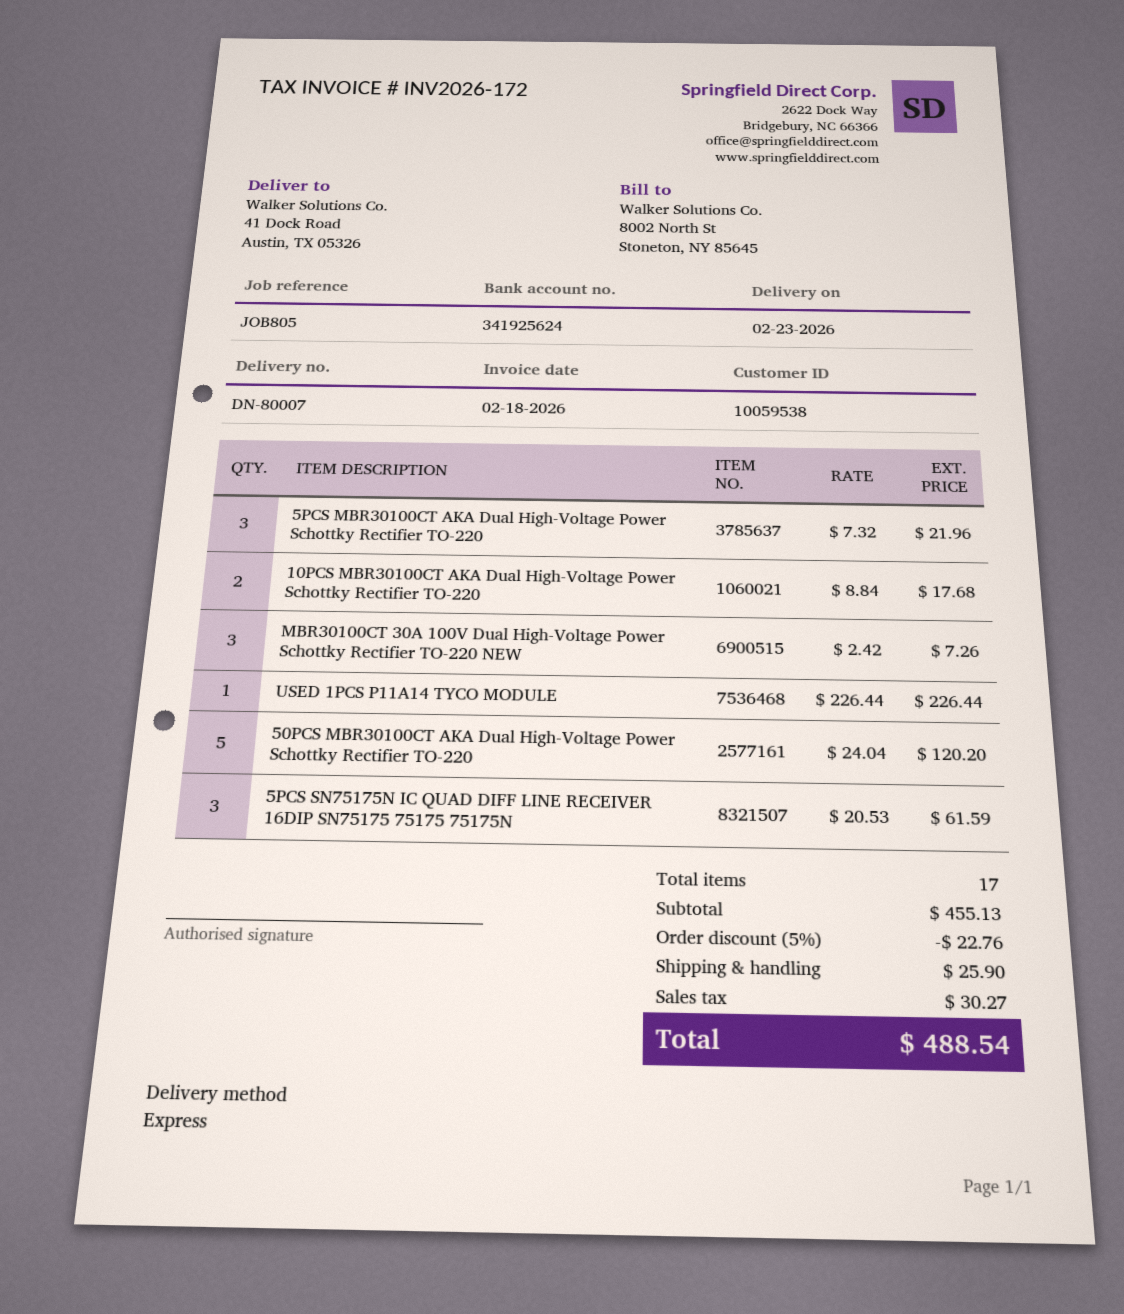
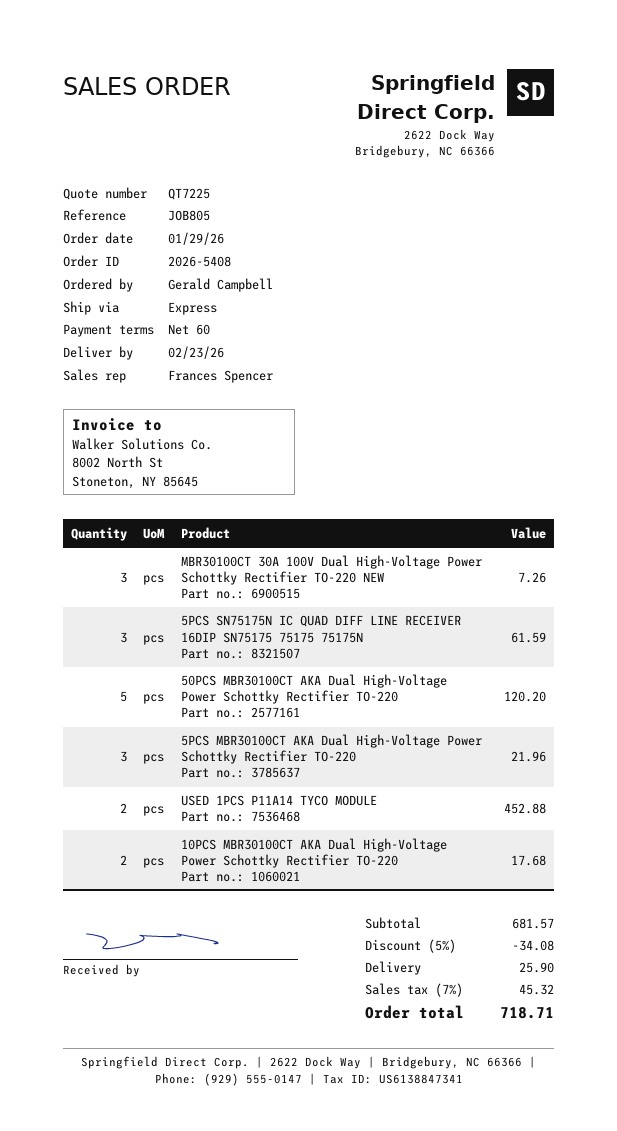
USED 1PCS P11A14 TYCO MODULE: 1 for 226.44 -> 2 for 452.88
subtotal: 455.13 -> 681.57
discount: 5% = 22.76 -> 5% = 34.08
tax: 30.27 -> 45.32
total: 488.54 -> 718.71

